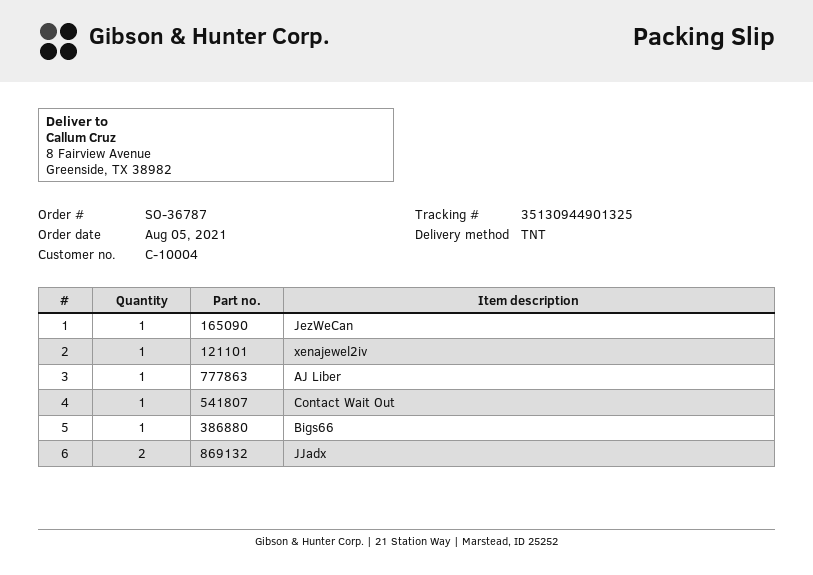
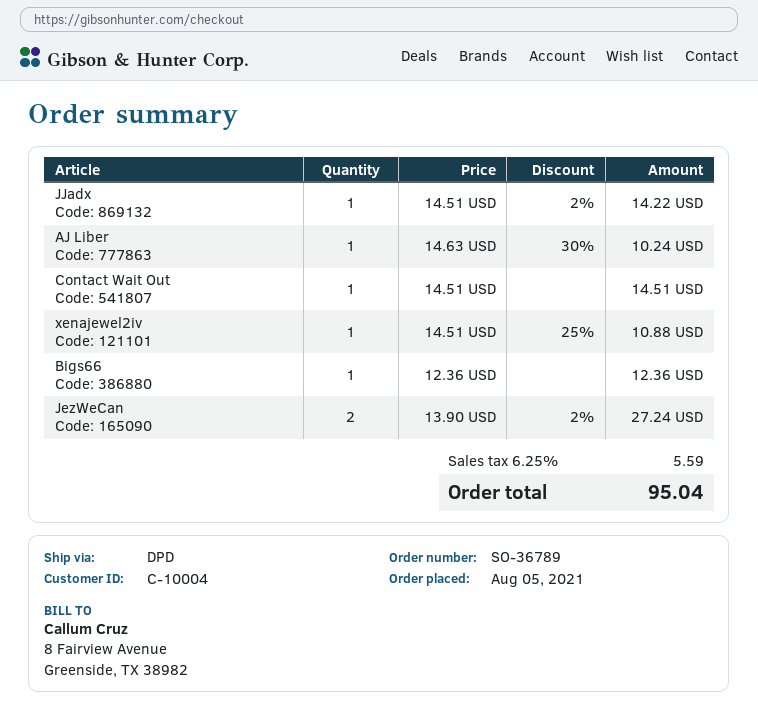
order number: SO-36787 -> SO-36789
shipping method: TNT -> DPD
JezWeCan: 1 -> 2
JJadx: 2 -> 1

